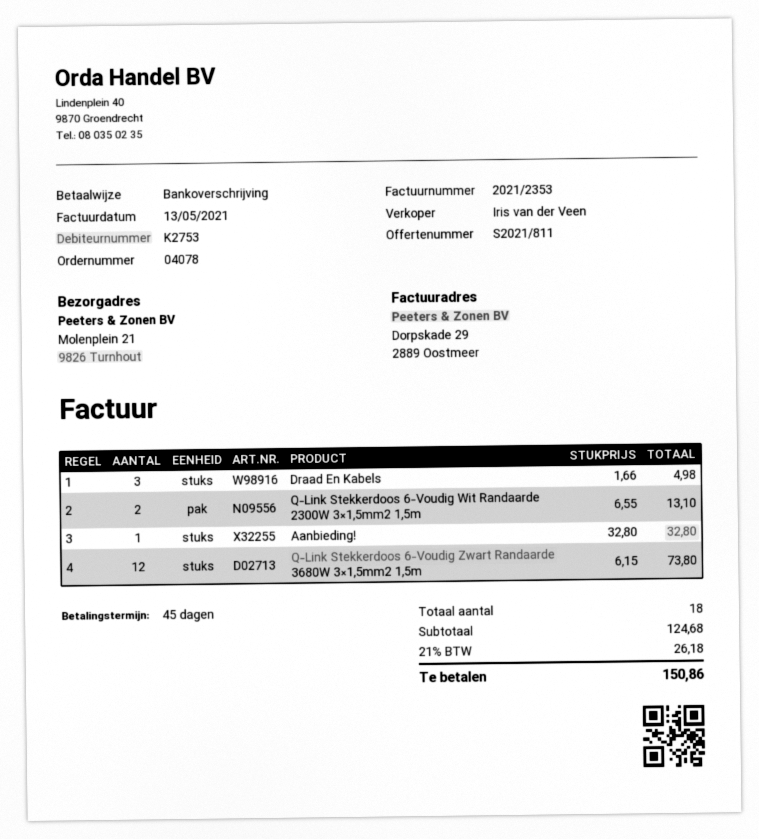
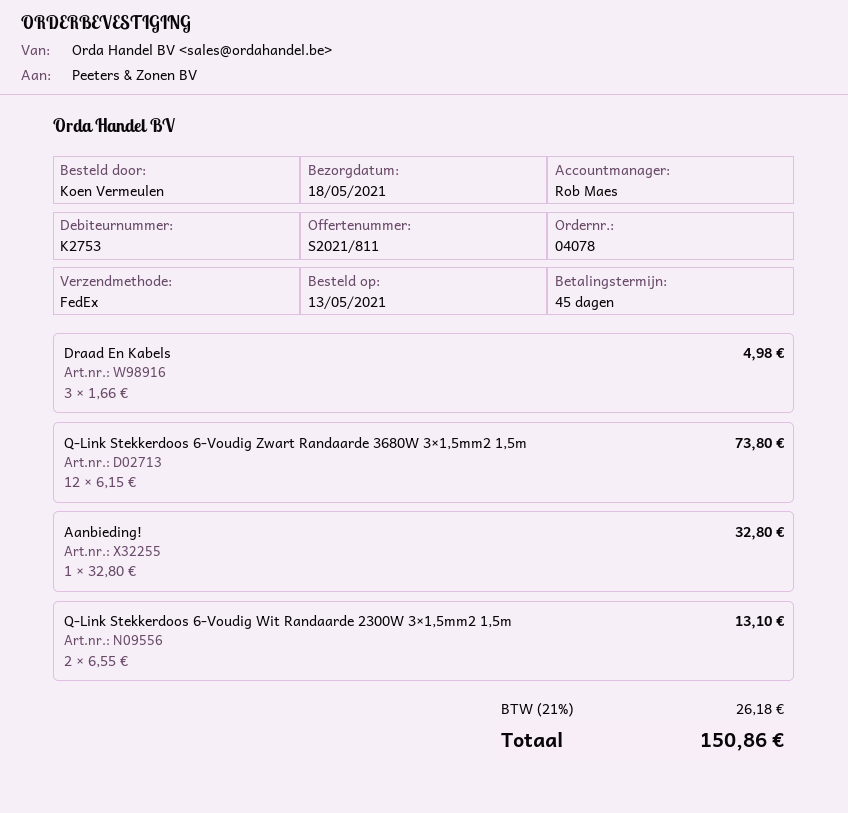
sales rep: Iris van der Veen -> Rob Maes

